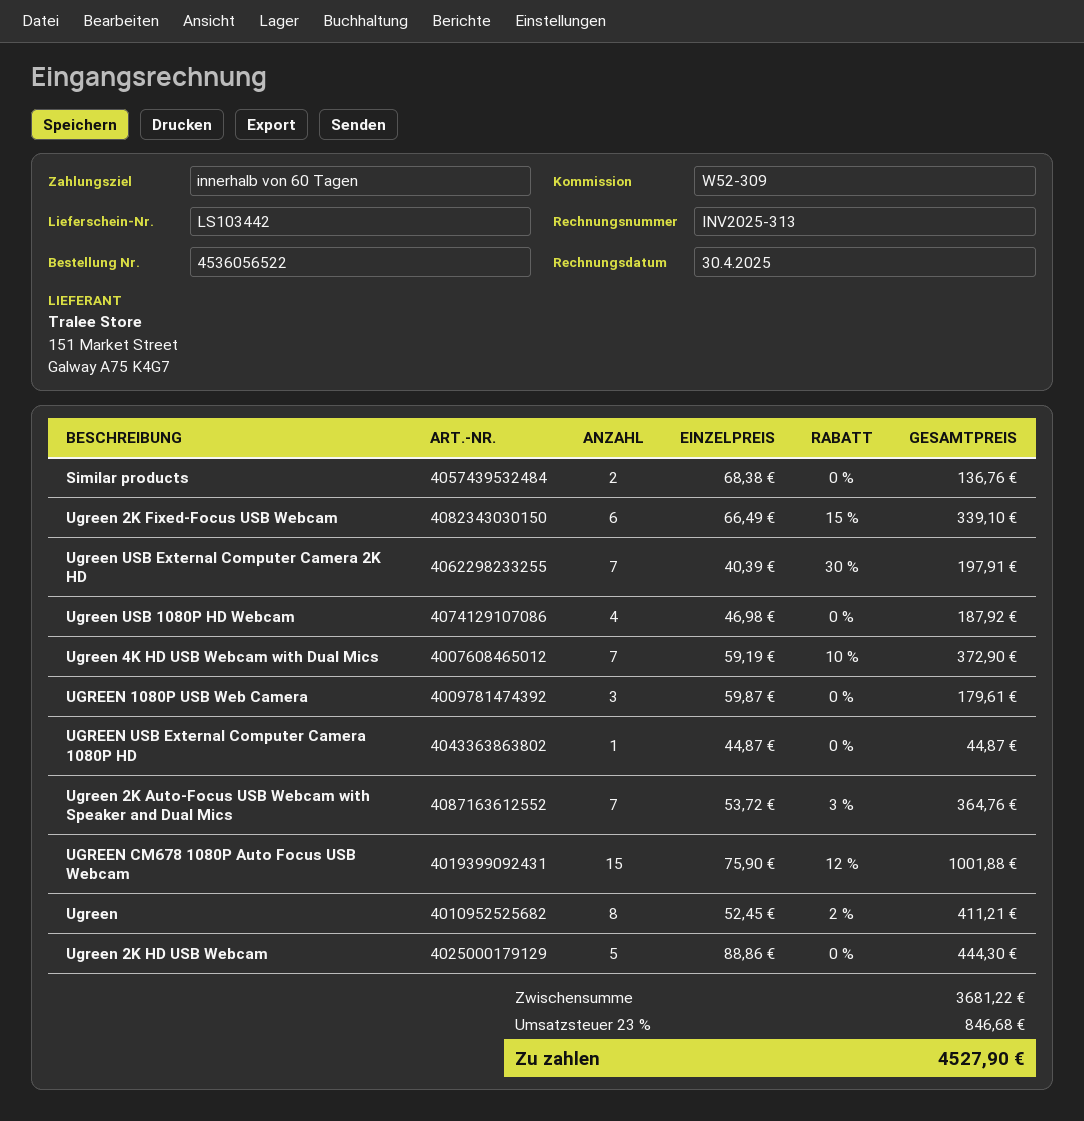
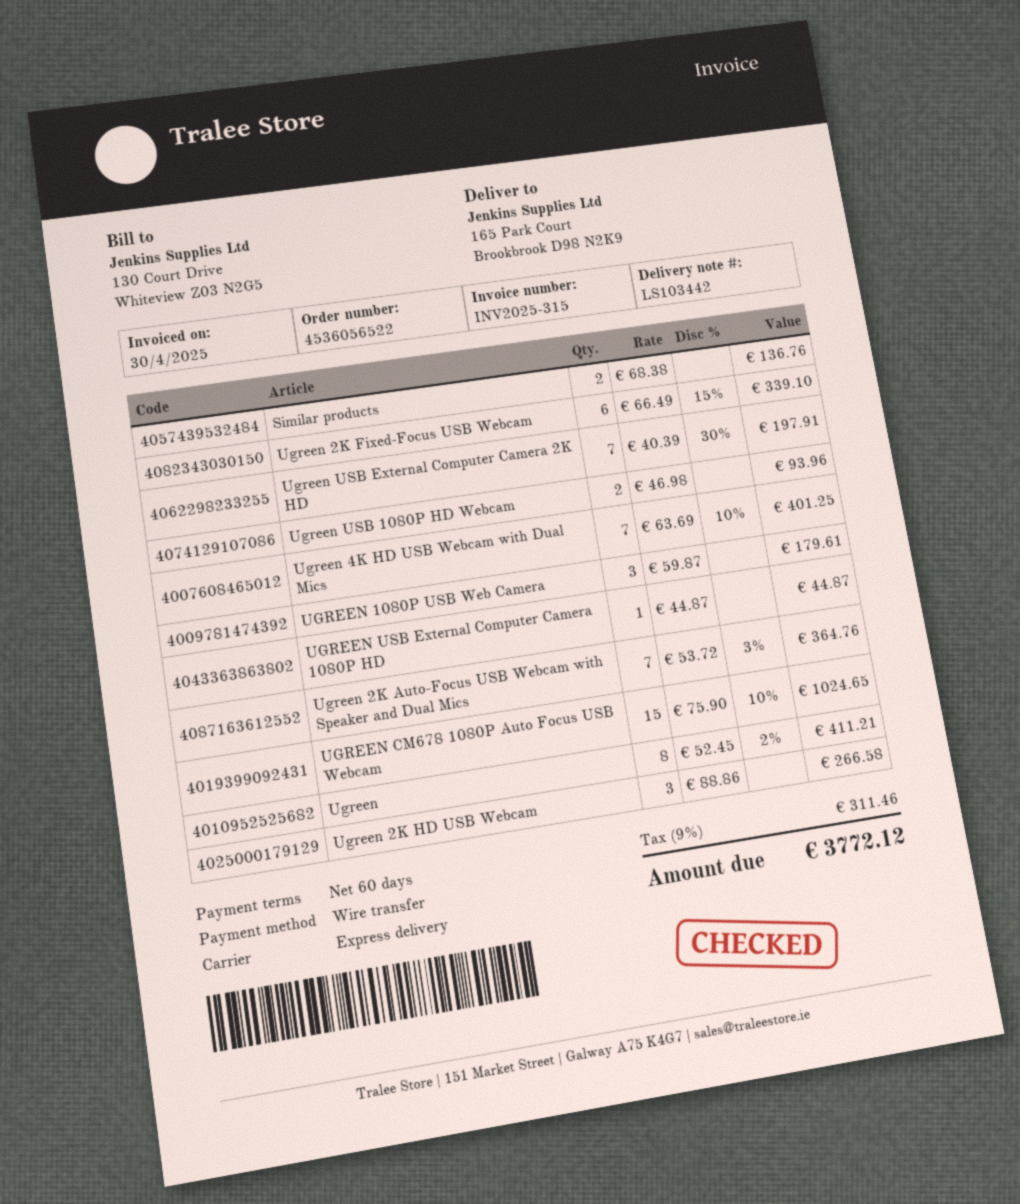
invoice number: INV2025-313 -> INV2025-315
Ugreen USB 1080P HD Webcam: 4 x 46.98 = 187.92 -> 2 x 46.98 = 93.96
Ugreen 4K HD USB Webcam with Dual Mics: 7 x 59.19 - 10% = 372.90 -> 7 x 63.69 - 10% = 401.25
UGREEN CM678 1080P Auto Focus USB Webcam: 15 x 75.90 - 12% = 1001.88 -> 15 x 75.90 - 10% = 1024.65
Ugreen 2K HD USB Webcam: 5 x 88.86 = 444.30 -> 3 x 88.86 = 266.58
tax: 23% = 846.68 -> 9% = 311.46
total: 4527.90 -> 3772.12

